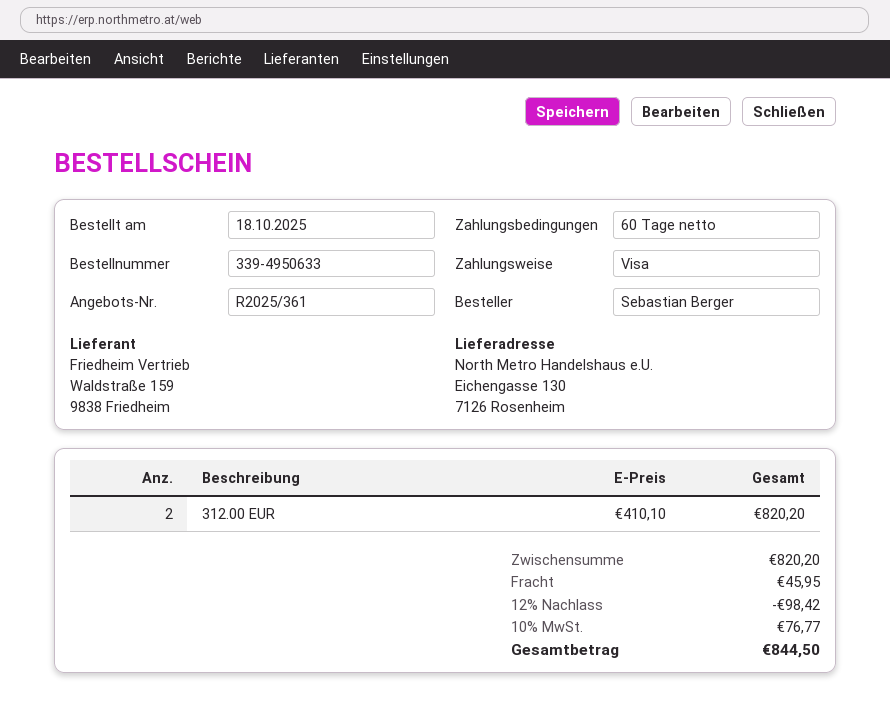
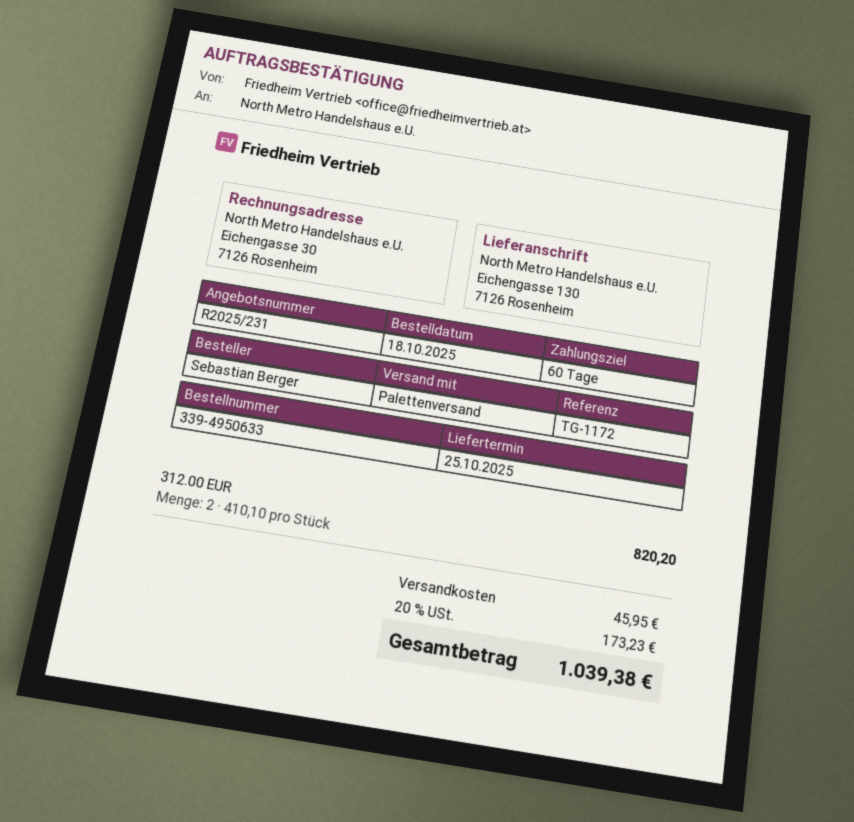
quote number: R2025/361 -> R2025/231
discount: 12% = 98.42 -> none
tax: 10% = 76.77 -> 20% = 173.23
total: 844.50 -> 1039.38

